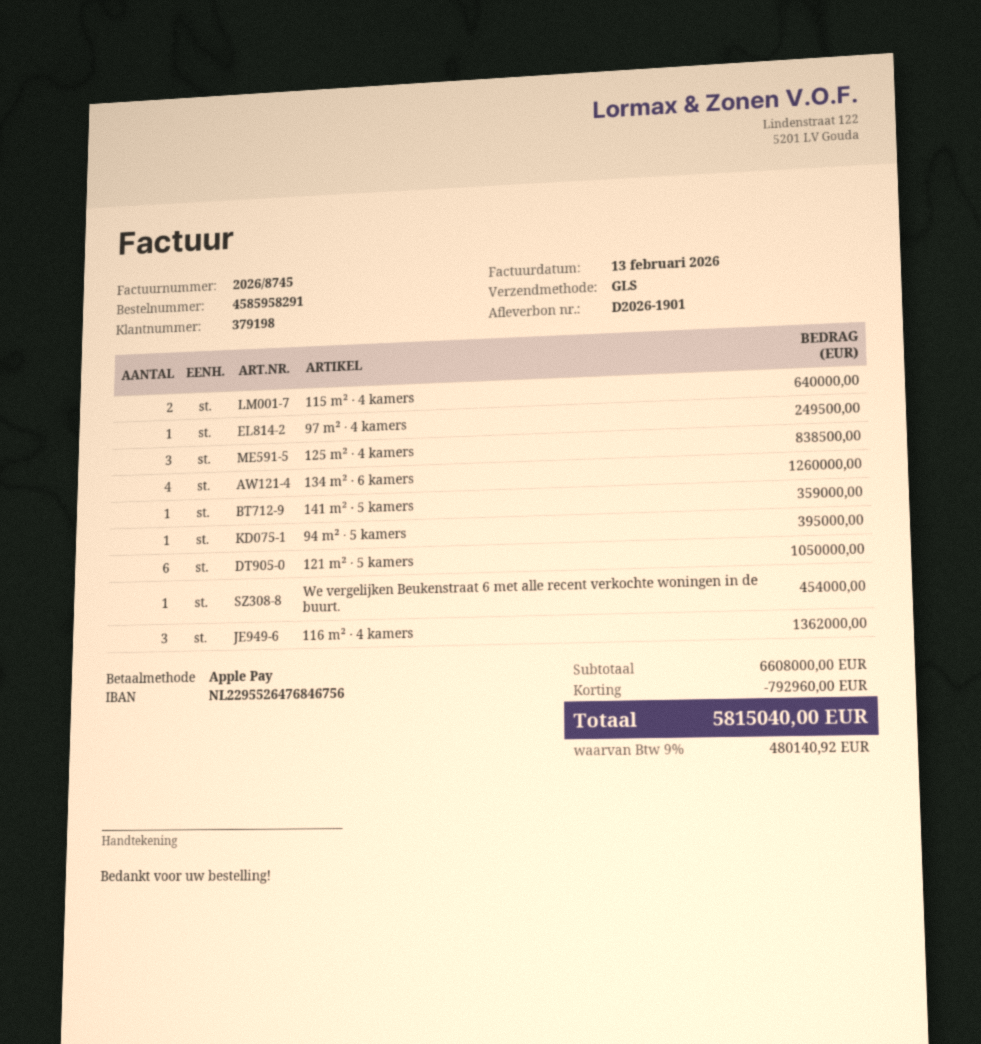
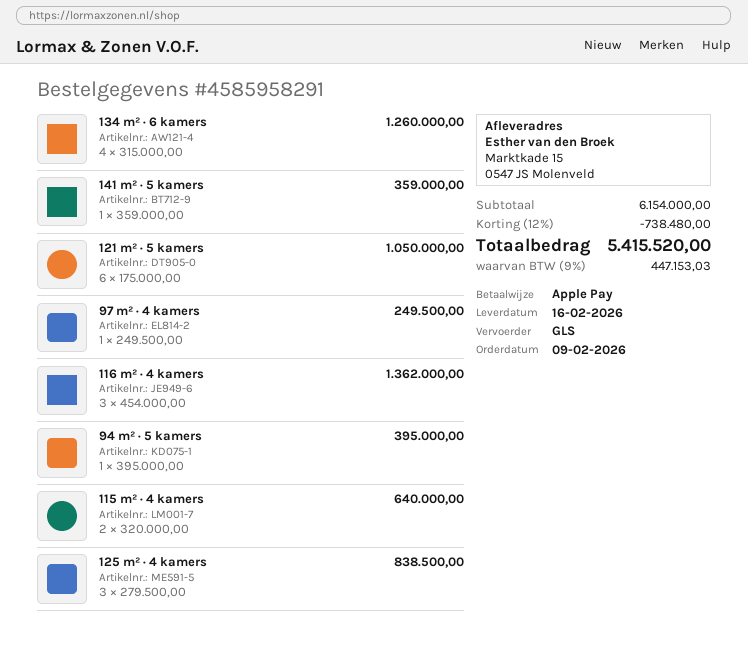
We vergelijken Beukenstraat 6 met alle recent verkochte woningen in de buurt.: 1 for 454000.00 -> none
subtotal: 6608000.00 -> 6154000.00
discount: 792960.00 -> 738480.00
tax: 9% = 480140.92 -> 9% = 447153.03
total: 5815040.00 -> 5415520.00

